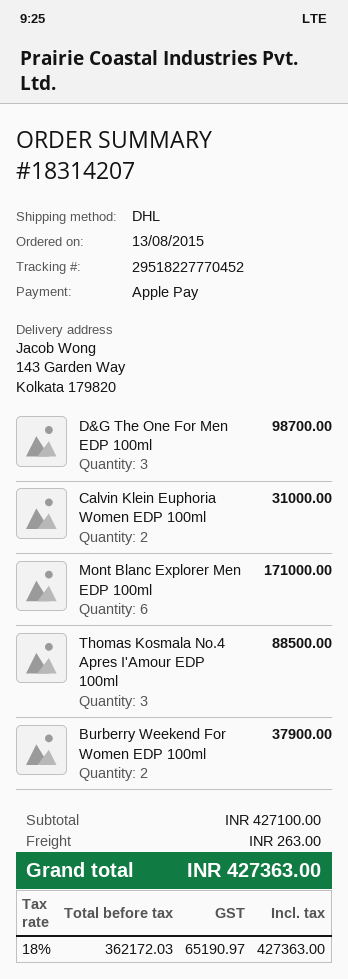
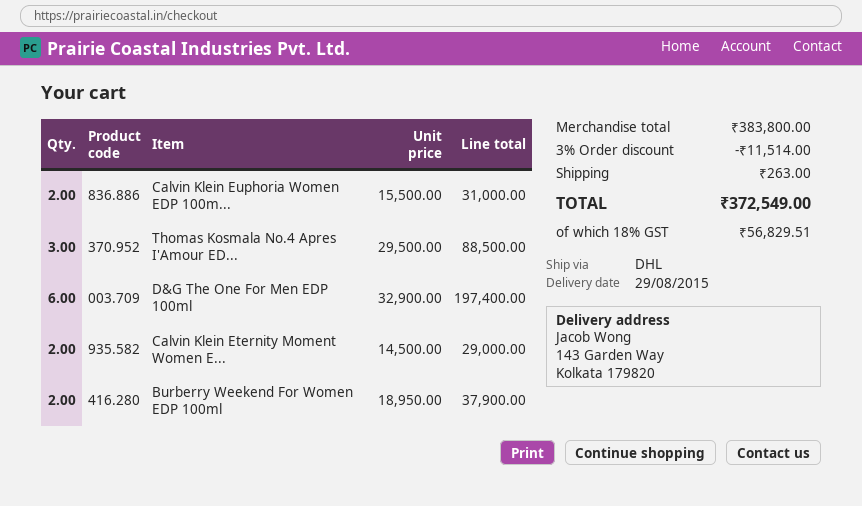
D&G The One For Men EDP 100ml: 3 for 98700.00 -> 6 for 197400.00
Mont Blanc Explorer Men EDP 100ml: 6 for 171000.00 -> none
Calvin Klein Eternity Moment Women E...: none -> 2 for 29000.00
subtotal: 427100.00 -> 383800.00
discount: none -> 3% = 11514.00
tax: 18% = 65190.97 -> 18% = 56829.51
total: 427363.00 -> 372549.00

